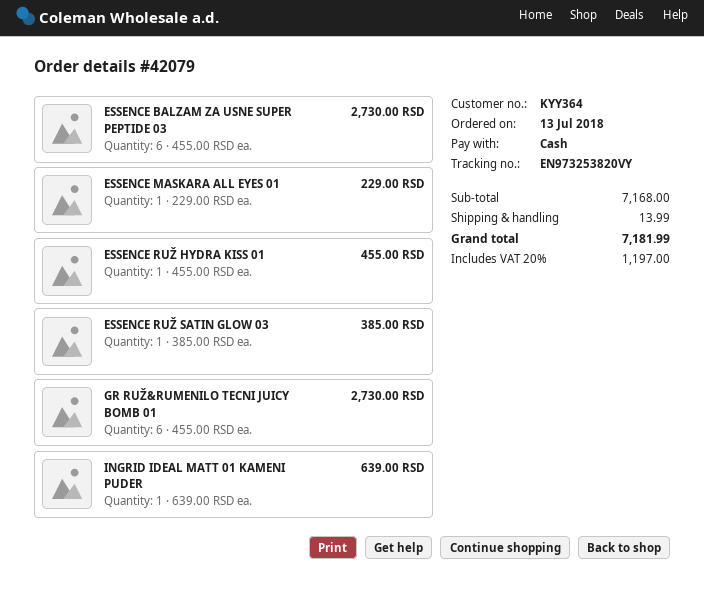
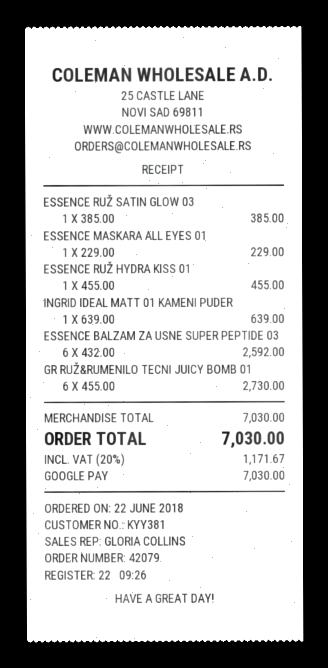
order date: 2018-07-13 -> 2018-06-22
customer number: KYY364 -> KYY381
payment method: cash -> Google Pay
ESSENCE BALZAM ZA USNE SUPER PEPTIDE 03: 6 x 455.00 = 2730.00 -> 6 x 432.00 = 2592.00
subtotal: 7168.00 -> 7030.00
shipping: 13.99 -> none
tax: 20% = 1197.00 -> 20% = 1171.67
total: 7181.99 -> 7030.00

